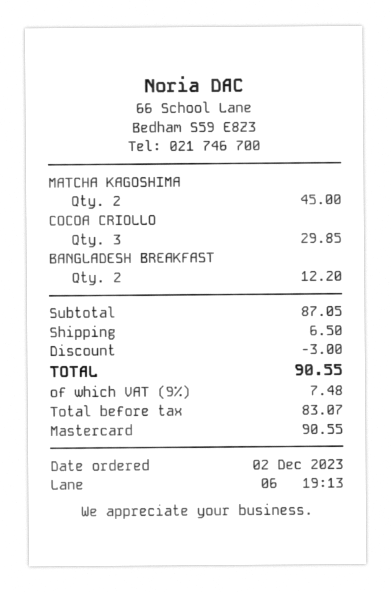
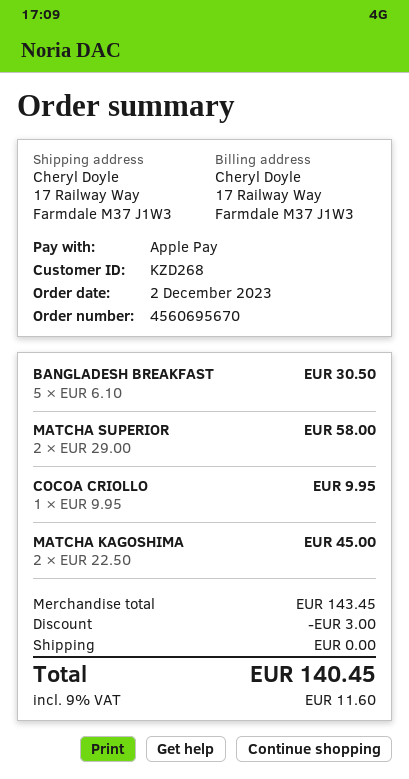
payment method: Mastercard -> Apple Pay
COCOA CRIOLLO: 3 for 29.85 -> 1 for 9.95
BANGLADESH BREAKFAST: 2 for 12.20 -> 5 for 30.50
MATCHA SUPERIOR: none -> 2 for 58.00
subtotal: 87.05 -> 143.45
shipping: 6.50 -> 0.00
tax: 9% = 7.48 -> 9% = 11.60
total: 90.55 -> 140.45

